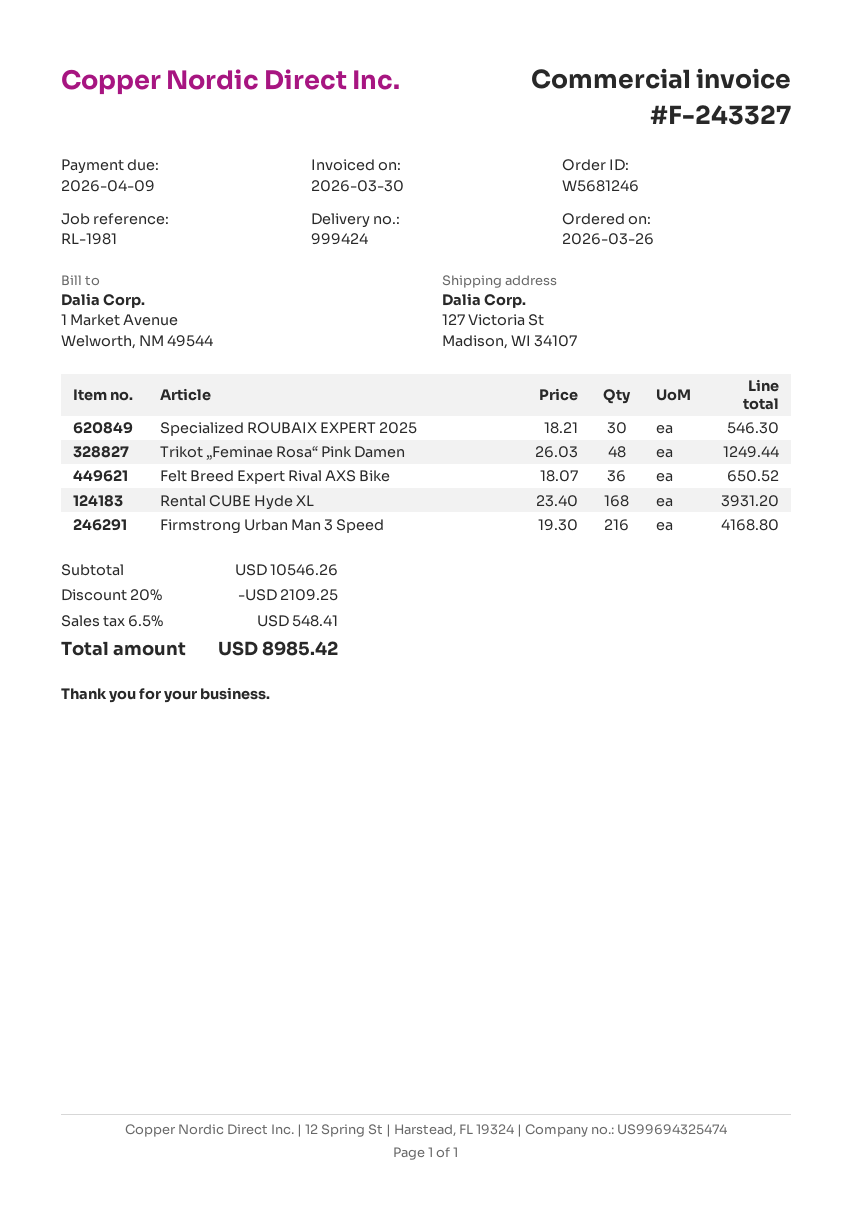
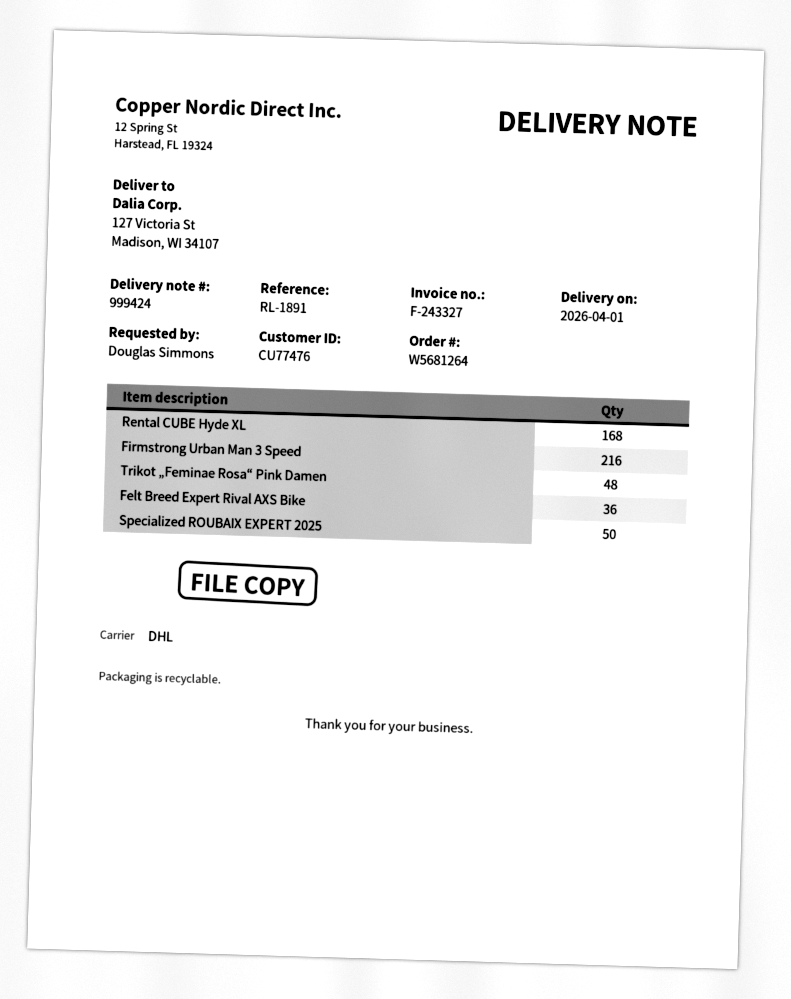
order number: W5681246 -> W5681264
reference: RL-1981 -> RL-1891
Specialized ROUBAIX EXPERT 2025: 30 -> 50

